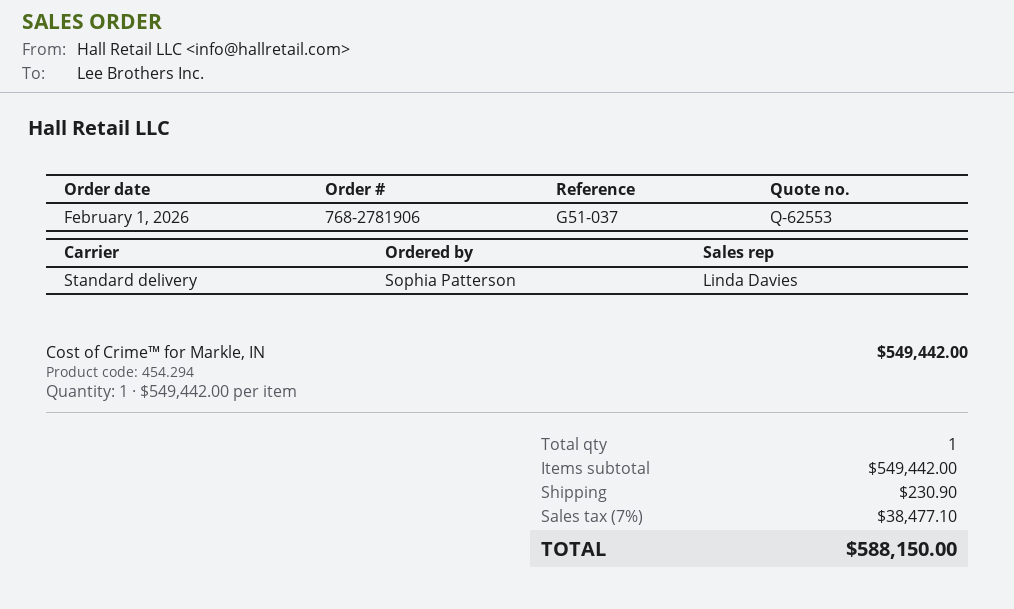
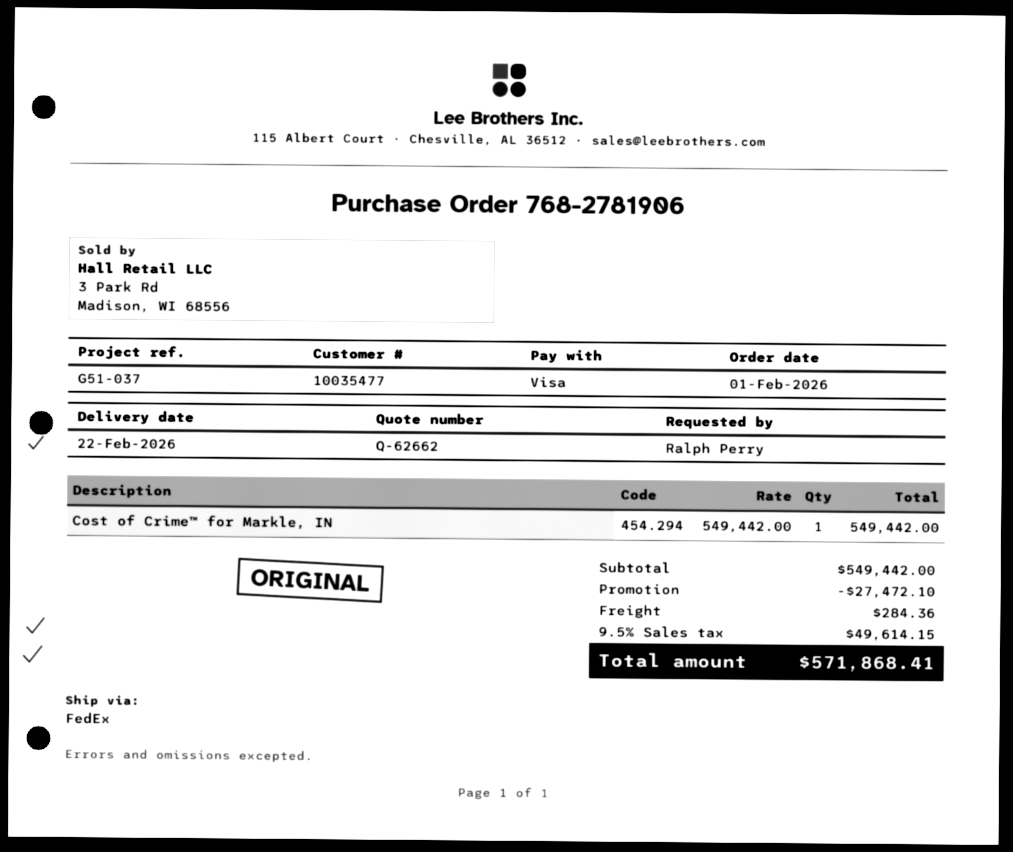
quote number: Q-62553 -> Q-62662
ordered by: Sophia Patterson -> Ralph Perry
shipping method: standard -> FedEx
discount: none -> 27472.10
shipping: 230.90 -> 284.36
tax: 7% = 38477.10 -> 9.5% = 49614.15
total: 588150.00 -> 571868.41

